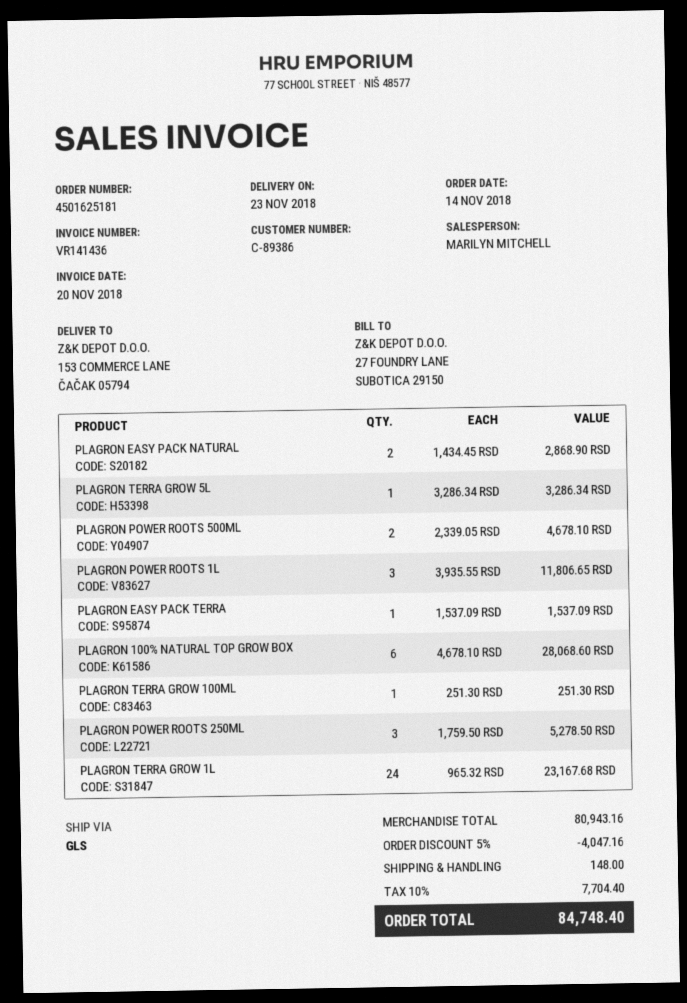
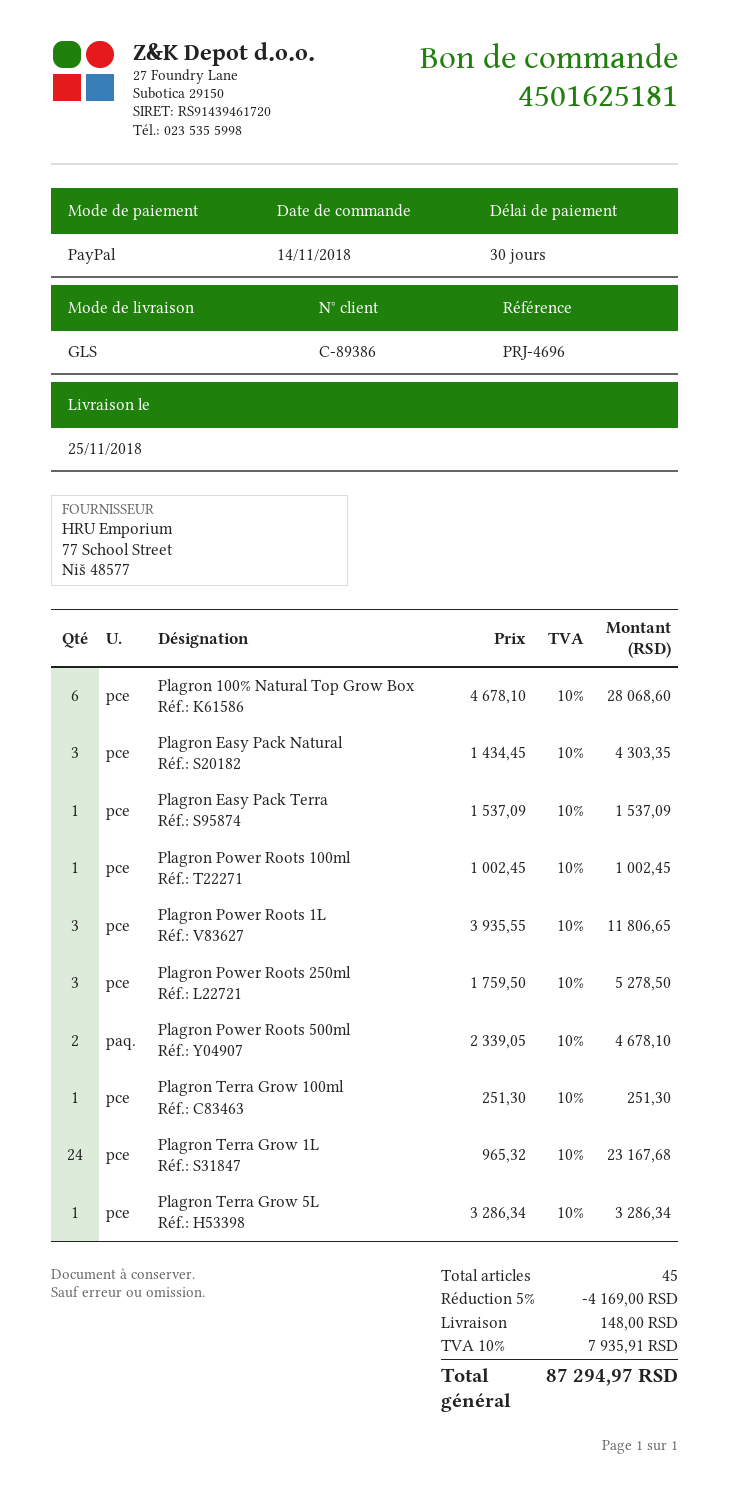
delivery date: 2018-11-23 -> 2018-11-25
PLAGRON EASY PACK NATURAL: 2 x 1434.45 = 2868.90 -> 3 x 1434.45 = 4303.35
Plagron Power Roots 100ml: none -> 1 x 1002.45 = 1002.45
discount: 5% = 4047.16 -> 5% = 4169.00
tax: 10% = 7704.40 -> 10% = 7935.91
total: 84748.40 -> 87294.97

